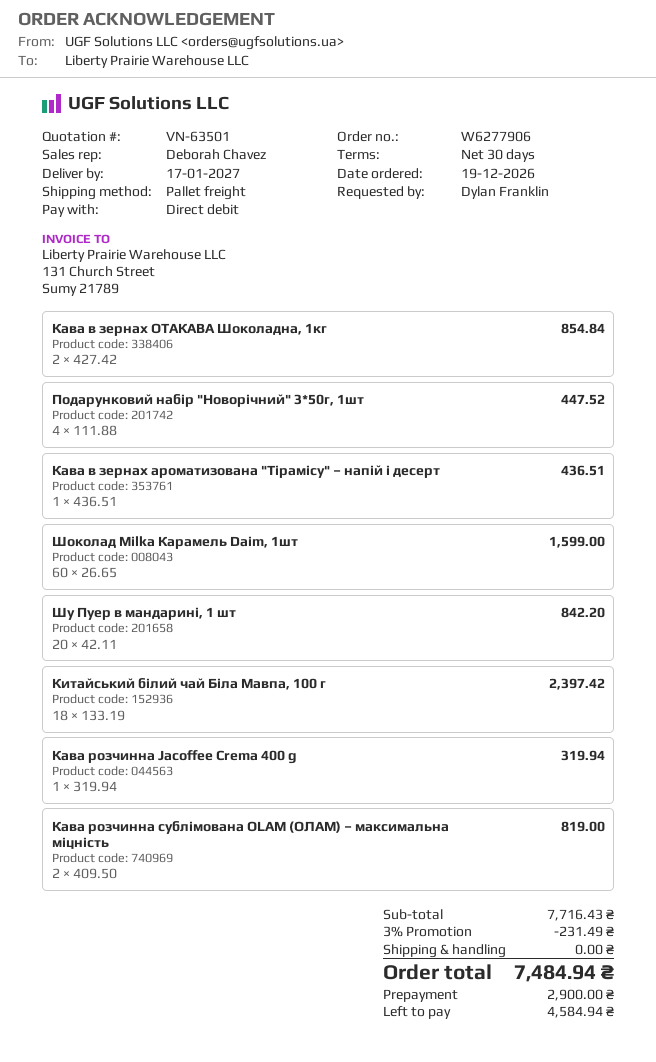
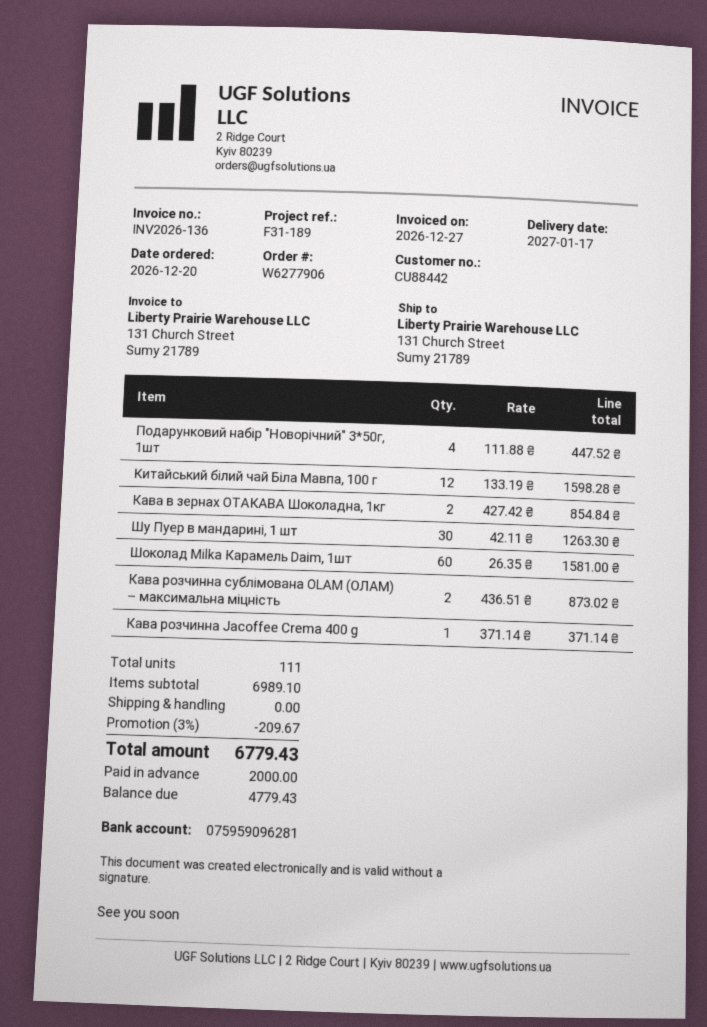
order date: 2026-12-19 -> 2026-12-20
Кава в зернах ароматизована "Тірамісу" – напій і десерт: 1 x 436.51 = 436.51 -> none
Шоколад Milka Карамель Daim, 1шт: 60 x 26.65 = 1599.00 -> 60 x 26.35 = 1581.00
Шу Пуер в мандарині, 1 шт: 20 x 42.11 = 842.20 -> 30 x 42.11 = 1263.30
Китайський білий чай Біла Мавпа, 100 г: 18 x 133.19 = 2397.42 -> 12 x 133.19 = 1598.28
Кава розчинна Jacoffee Crema 400 g: 1 x 319.94 = 319.94 -> 1 x 371.14 = 371.14
Кава розчинна сублімована OLAM (ОЛАМ) – максимальна міцність: 2 x 409.50 = 819.00 -> 2 x 436.51 = 873.02
subtotal: 7716.43 -> 6989.10
discount: 3% = 231.49 -> 3% = 209.67
total: 7484.94 -> 6779.43
deposit: 2900.00 -> 2000.00
balance: 4584.94 -> 4779.43

